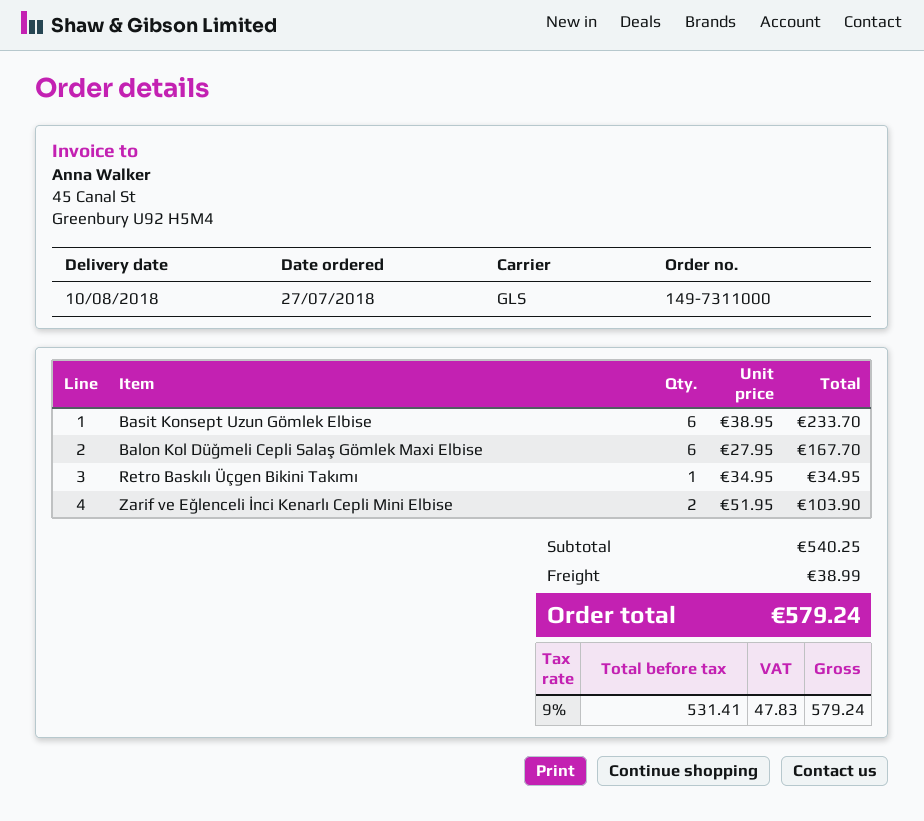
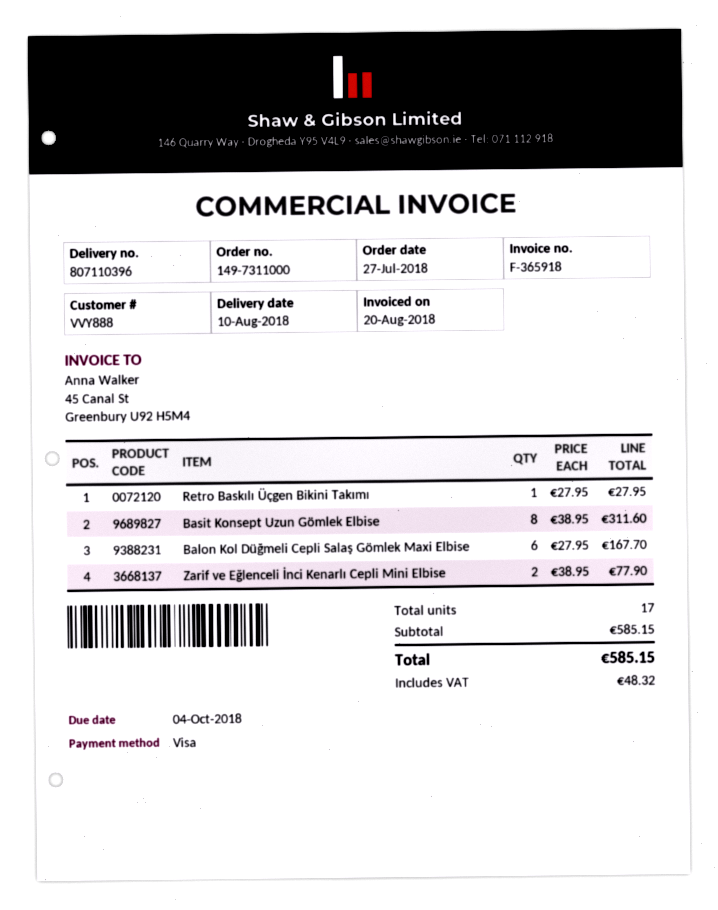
Basit Konsept Uzun Gömlek Elbise: 6 x 38.95 = 233.70 -> 8 x 38.95 = 311.60
Retro Baskılı Üçgen Bikini Takımı: 1 x 34.95 = 34.95 -> 1 x 27.95 = 27.95
Zarif ve Eğlenceli İnci Kenarlı Cepli Mini Elbise: 2 x 51.95 = 103.90 -> 2 x 38.95 = 77.90
subtotal: 540.25 -> 585.15
shipping: 38.99 -> none
tax: 47.83 -> 48.32
total: 579.24 -> 585.15

